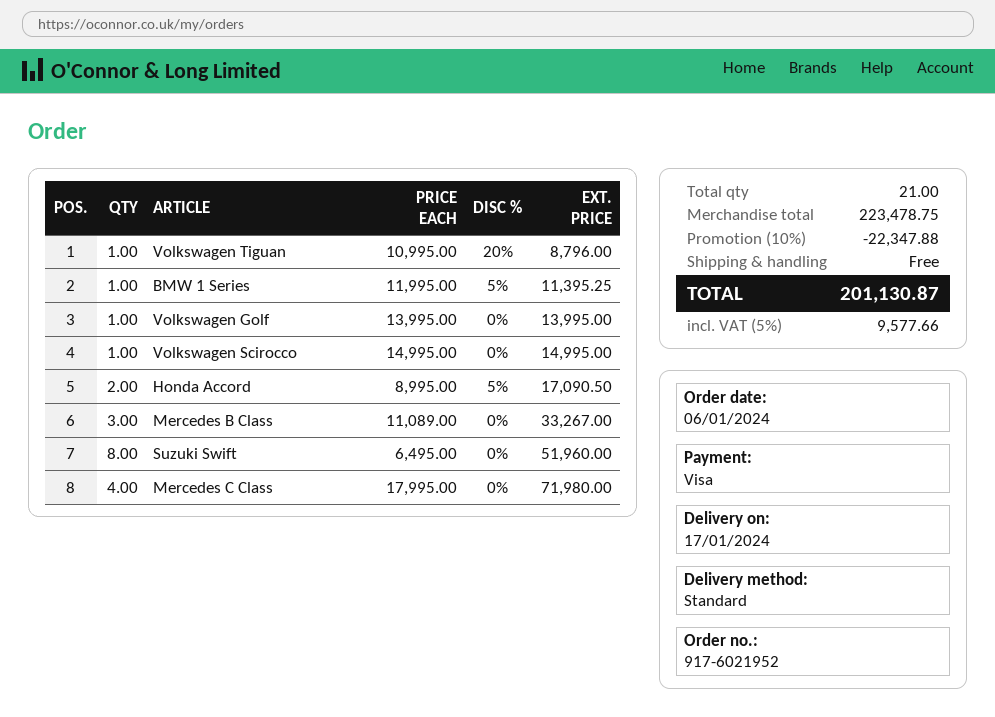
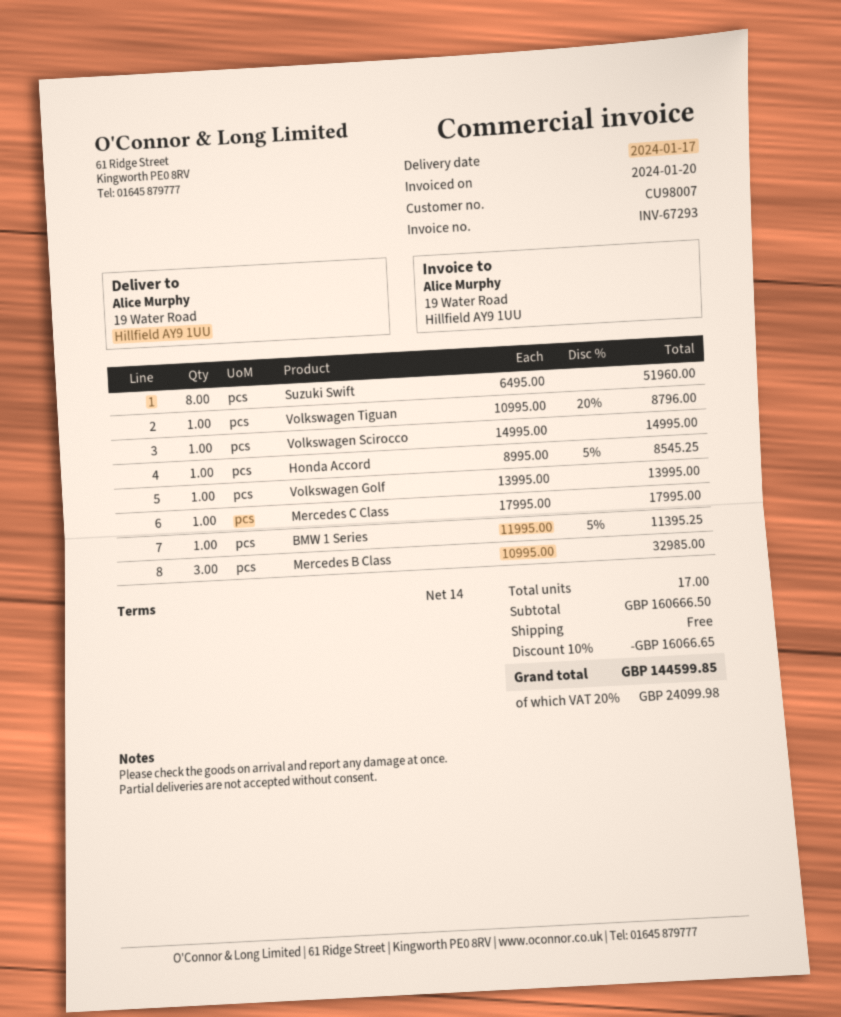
Honda Accord: 2 x 8995.00 - 5% = 17090.50 -> 1 x 8995.00 - 5% = 8545.25
Mercedes B Class: 3 x 11089.00 = 33267.00 -> 3 x 10995.00 = 32985.00
Mercedes C Class: 4 x 17995.00 = 71980.00 -> 1 x 17995.00 = 17995.00
total quantity: 21 -> 17
subtotal: 223478.75 -> 160666.50
discount: 10% = 22347.88 -> 10% = 16066.65
tax: 5% = 9577.66 -> 20% = 24099.98
total: 201130.87 -> 144599.85

